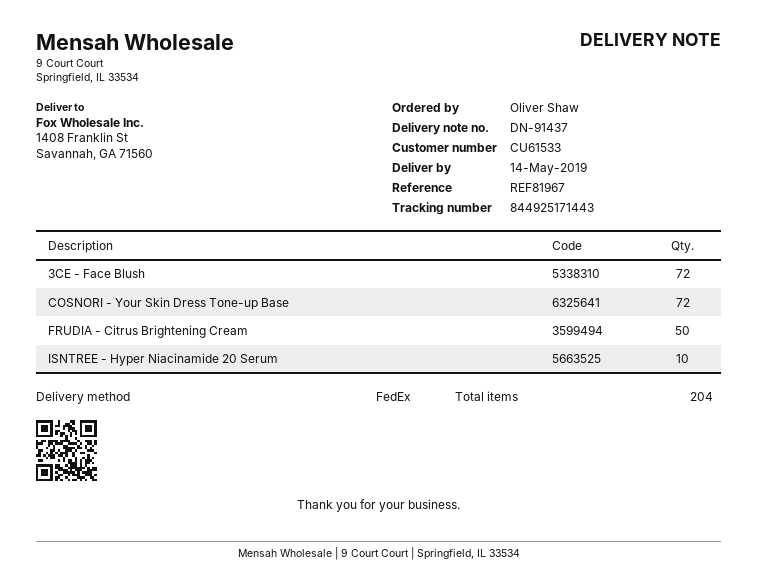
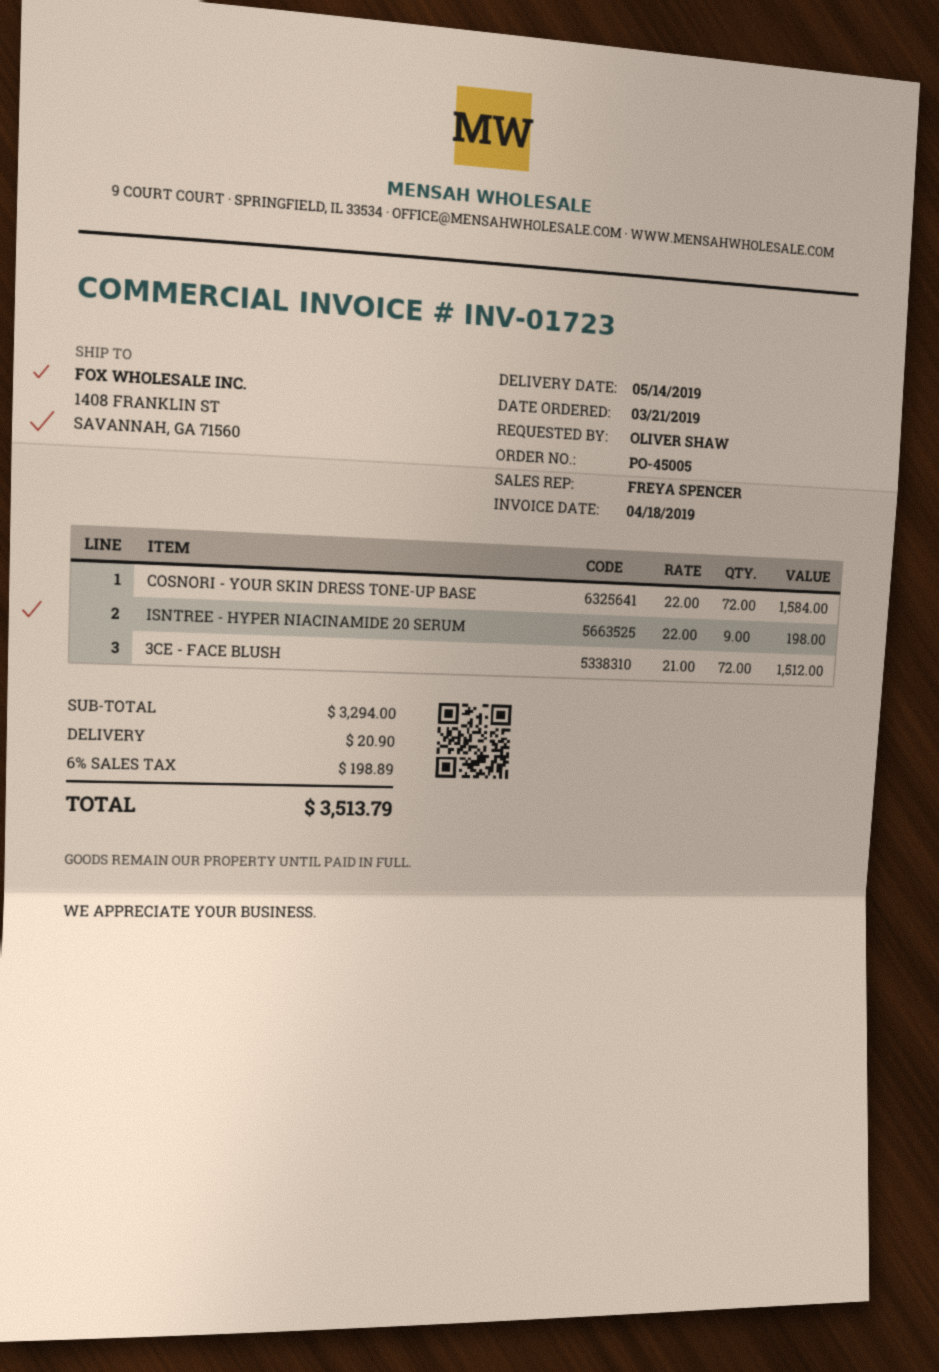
FRUDIA - Citrus Brightening Cream: 50 -> none
ISNTREE - Hyper Niacinamide 20 Serum: 10 -> 9

